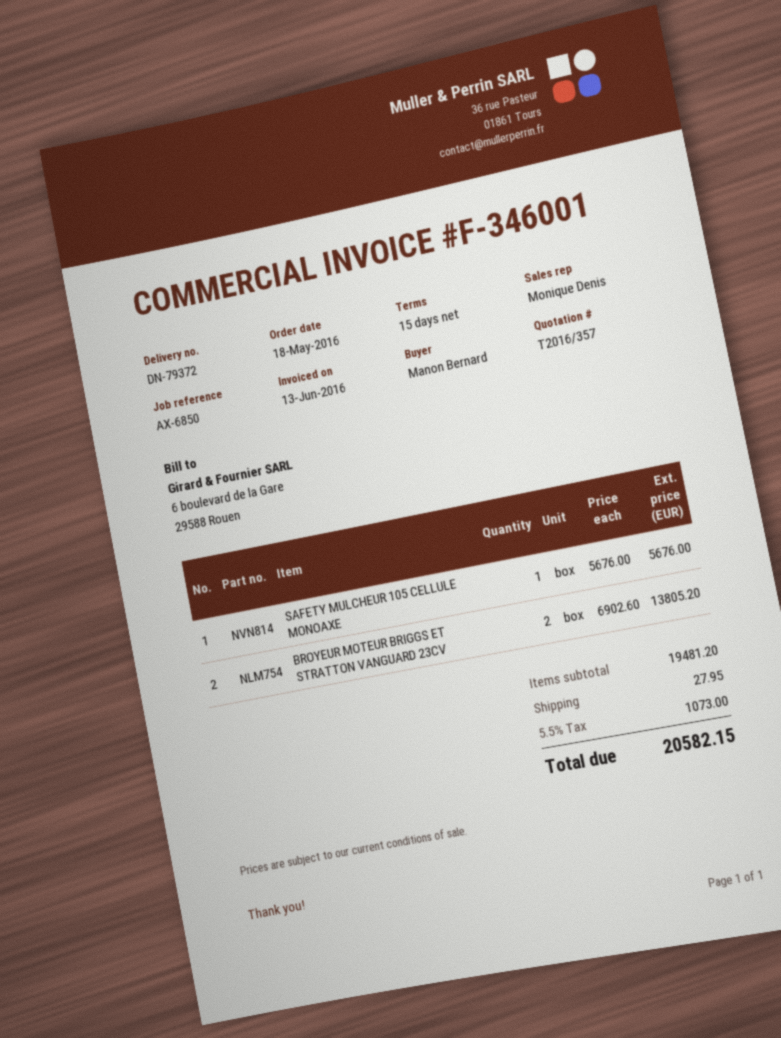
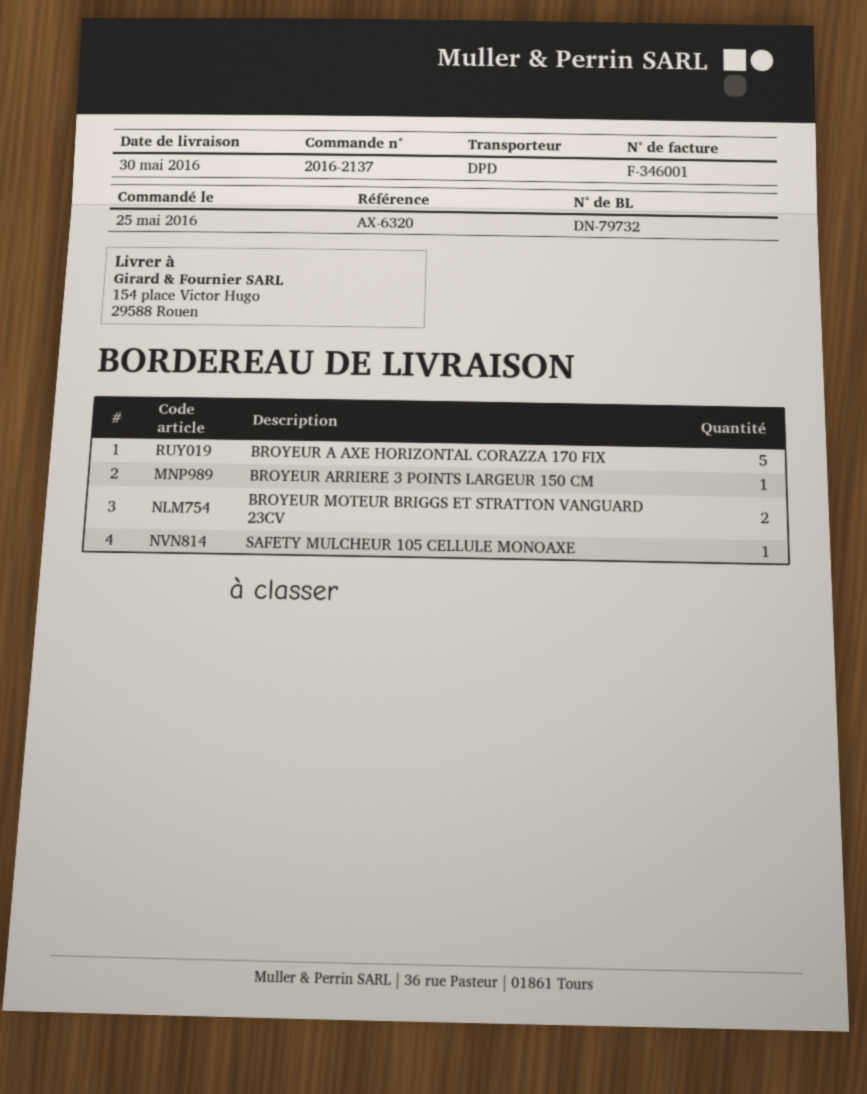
order date: 2016-05-18 -> 2016-05-25
delivery note number: DN-79372 -> DN-79732
reference: AX-6850 -> AX-6320
BROYEUR A AXE HORIZONTAL CORAZZA 170 FIX: none -> 5
BROYEUR ARRIERE 3 POINTS LARGEUR 150 CM: none -> 1

